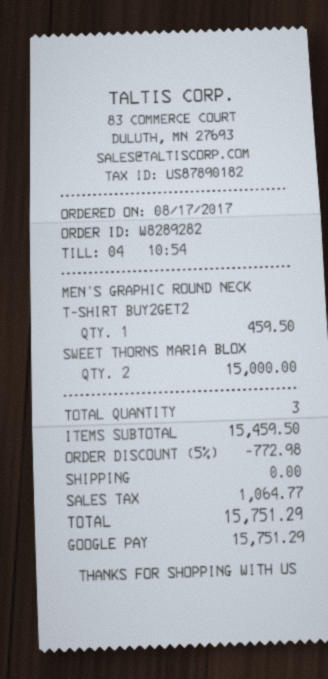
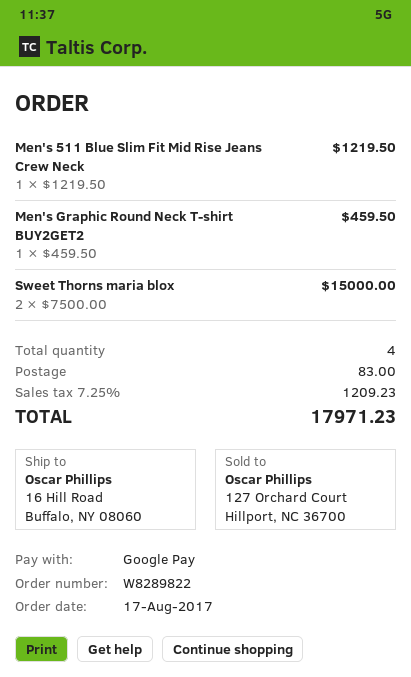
order number: W8289282 -> W8289822
Men's 511 Blue Slim Fit Mid Rise Jeans Crew Neck: none -> 1 for 1219.50
total quantity: 3 -> 4
discount: 5% = 772.98 -> none
shipping: 0.00 -> 83.00
tax: 1064.77 -> 1209.23
total: 15751.29 -> 17971.23

